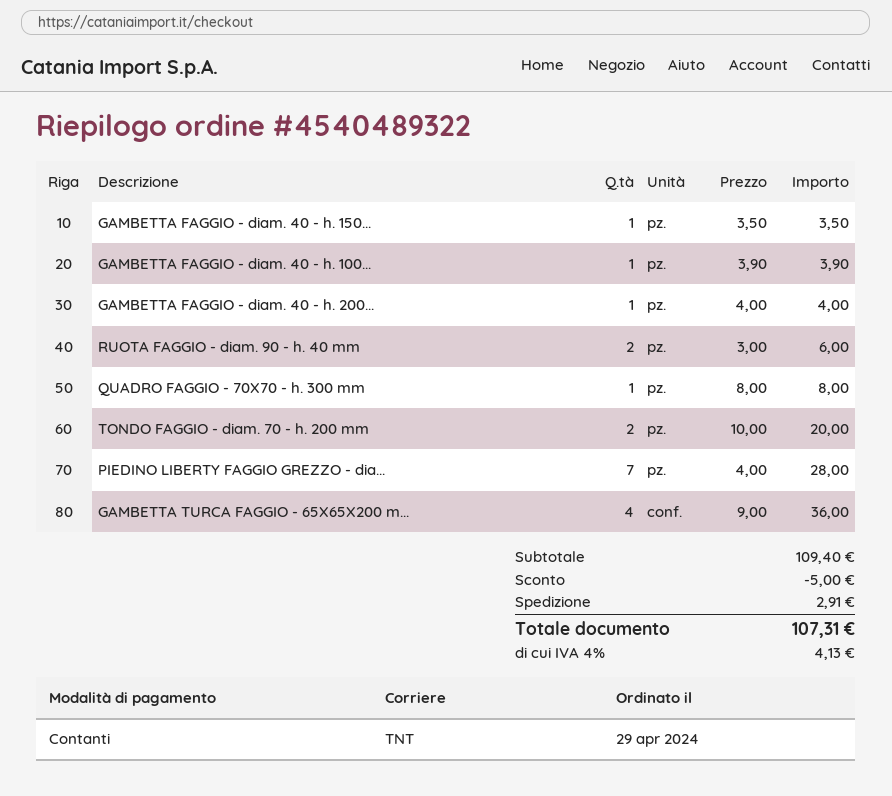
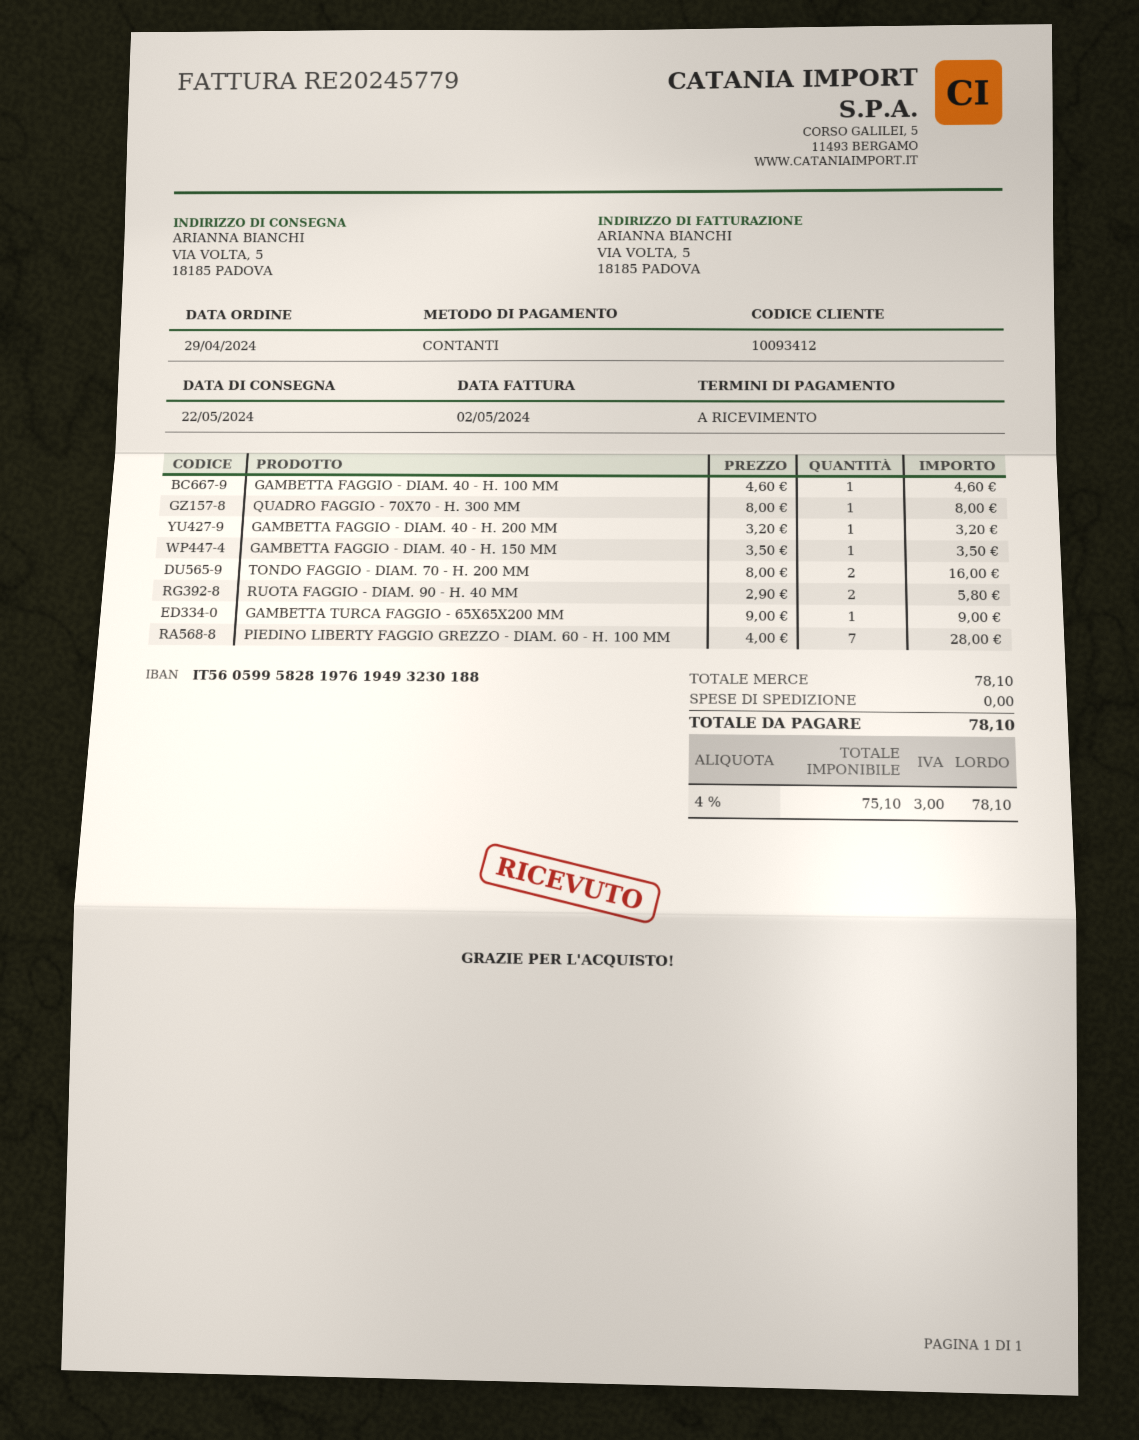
GAMBETTA FAGGIO - diam. 40 - h. 100...: 1 x 3.90 = 3.90 -> 1 x 4.60 = 4.60
GAMBETTA FAGGIO - diam. 40 - h. 200...: 1 x 4.00 = 4.00 -> 1 x 3.20 = 3.20
RUOTA FAGGIO - diam. 90 - h. 40 mm: 2 x 3.00 = 6.00 -> 2 x 2.90 = 5.80
TONDO FAGGIO - diam. 70 - h. 200 mm: 2 x 10.00 = 20.00 -> 2 x 8.00 = 16.00
GAMBETTA TURCA FAGGIO - 65X65X200 m...: 4 x 9.00 = 36.00 -> 1 x 9.00 = 9.00
subtotal: 109.40 -> 78.10
discount: 5.00 -> none
shipping: 2.91 -> 0.00
tax: 4% = 4.13 -> 4% = 3.00
total: 107.31 -> 78.10

